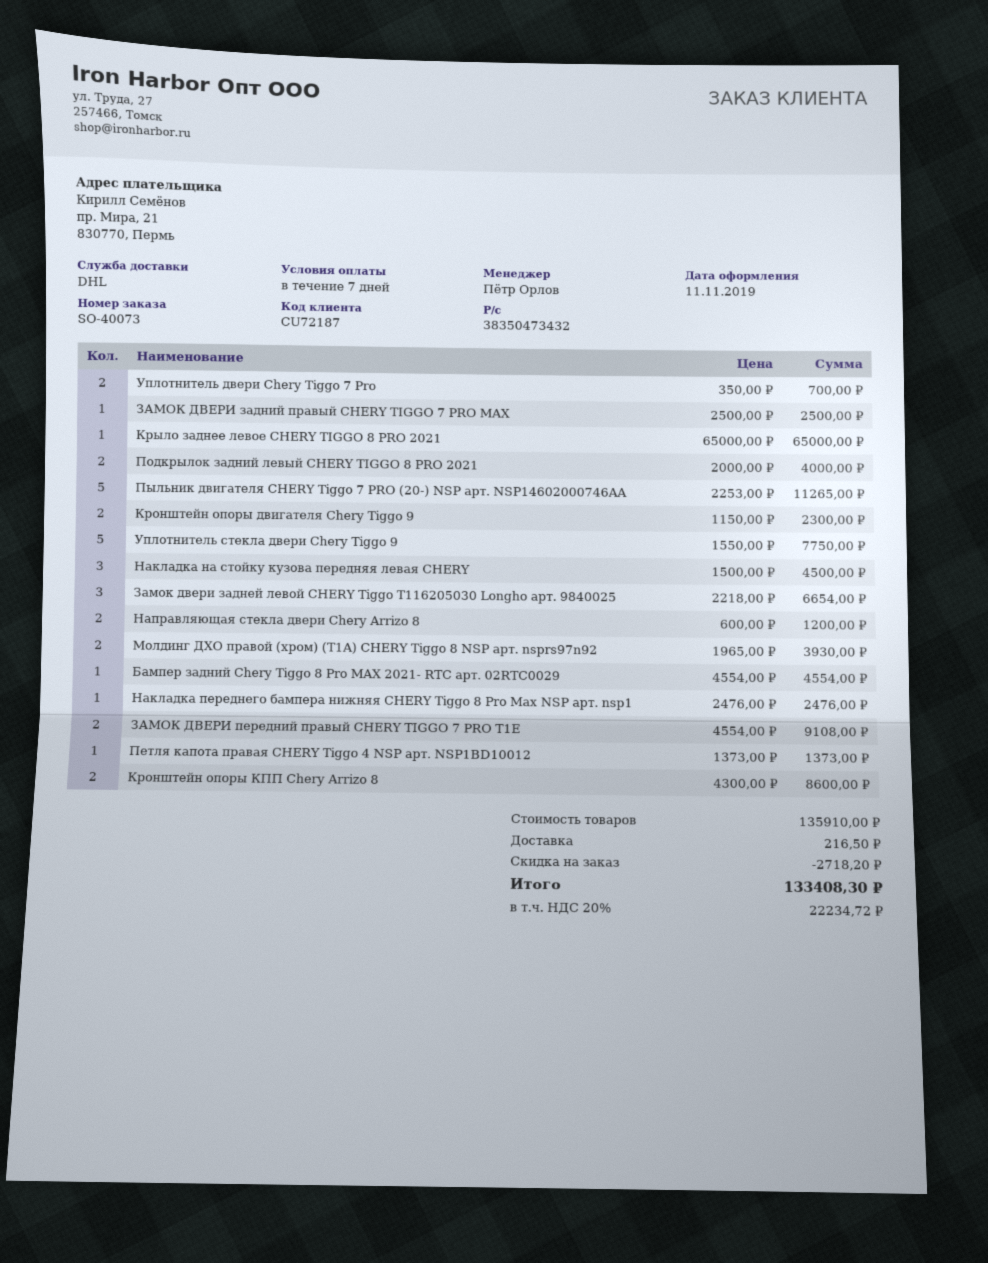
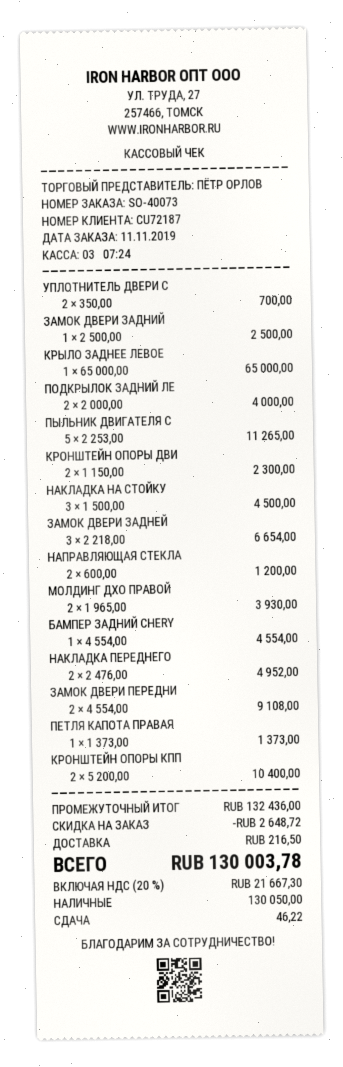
Уплотнитель стекла двери Chery Tiggo 9: 5 x 1550.00 = 7750.00 -> none
Накладка переднего бампера нижняя CHERY Tiggo 8 Pro Max NSP арт. nsp1: 1 x 2476.00 = 2476.00 -> 2 x 2476.00 = 4952.00
Кронштейн опоры КПП Chery Arrizo 8: 2 x 4300.00 = 8600.00 -> 2 x 5200.00 = 10400.00
subtotal: 135910.00 -> 132436.00
discount: 2718.20 -> 2648.72
tax: 20% = 22234.72 -> 20% = 21667.30
total: 133408.30 -> 130003.78

